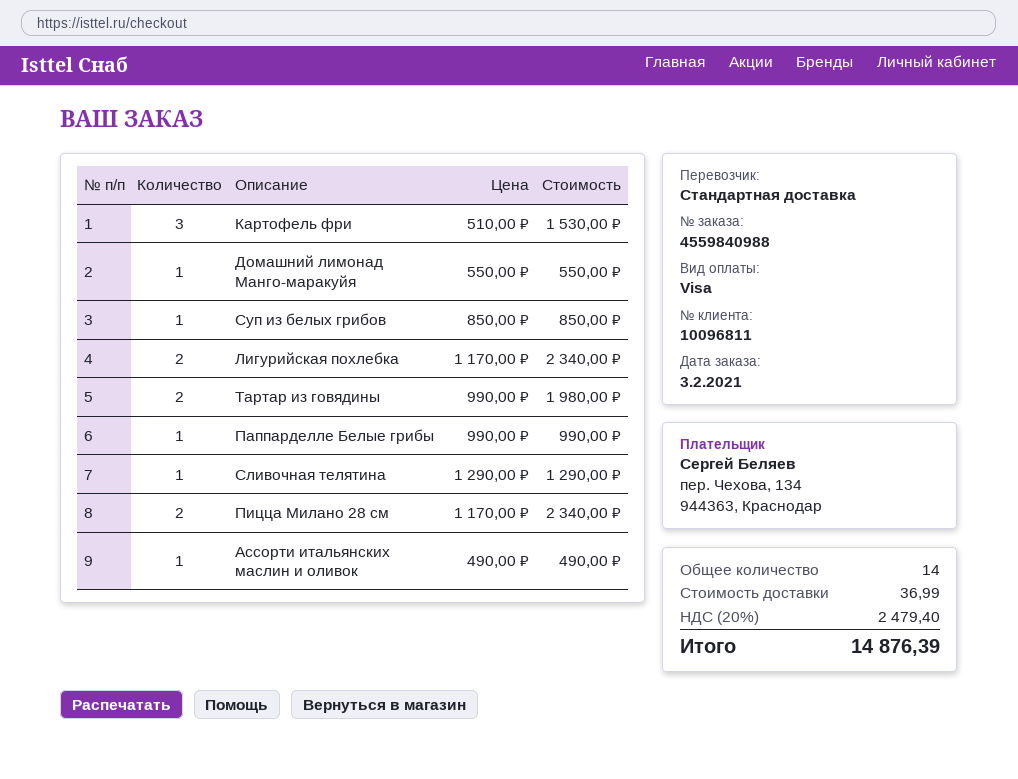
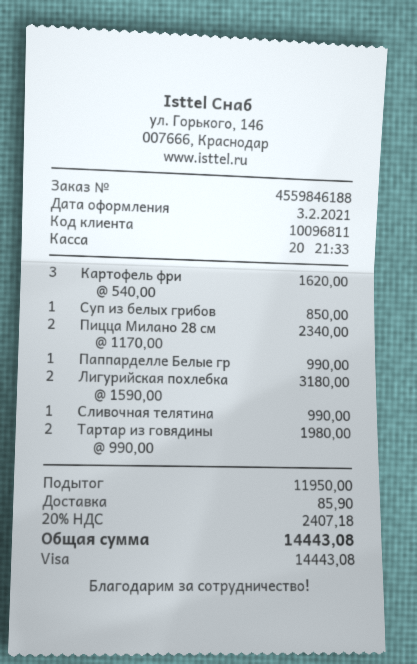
order number: 4559840988 -> 4559846188
Картофель фри: 3 x 510.00 = 1530.00 -> 3 x 540.00 = 1620.00
Домашний лимонад Манго-маракуйя: 1 x 550.00 = 550.00 -> none
Лигурийская похлебка: 2 x 1170.00 = 2340.00 -> 2 x 1590.00 = 3180.00
Сливочная телятина: 1 x 1290.00 = 1290.00 -> 1 x 990.00 = 990.00
Ассорти итальянских маслин и оливок: 1 x 490.00 = 490.00 -> none
shipping: 36.99 -> 85.90
tax: 20% = 2479.40 -> 20% = 2407.18
total: 14876.39 -> 14443.08

